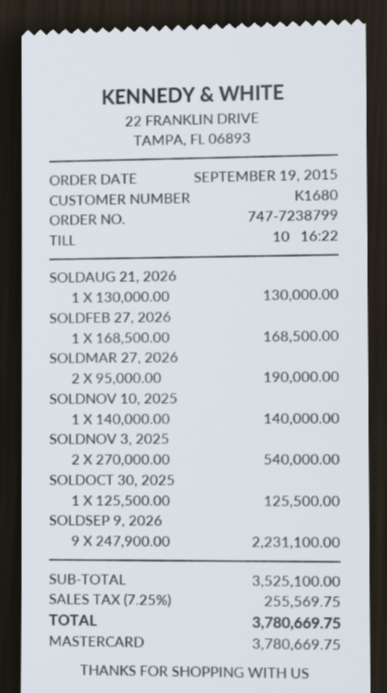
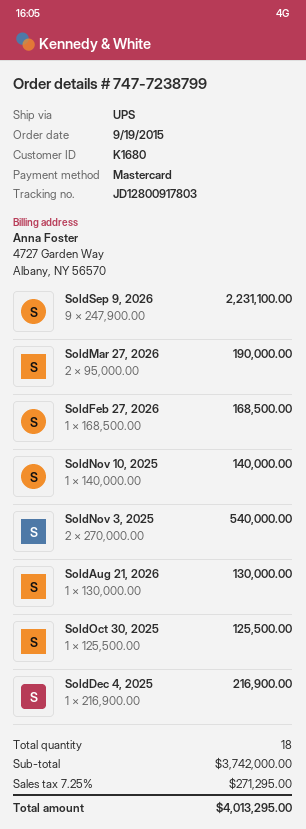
SoldDec 4, 2025: none -> 1 x 216900.00 = 216900.00
subtotal: 3525100.00 -> 3742000.00
tax: 7.25% = 255569.75 -> 7.25% = 271295.00
total: 3780669.75 -> 4013295.00

